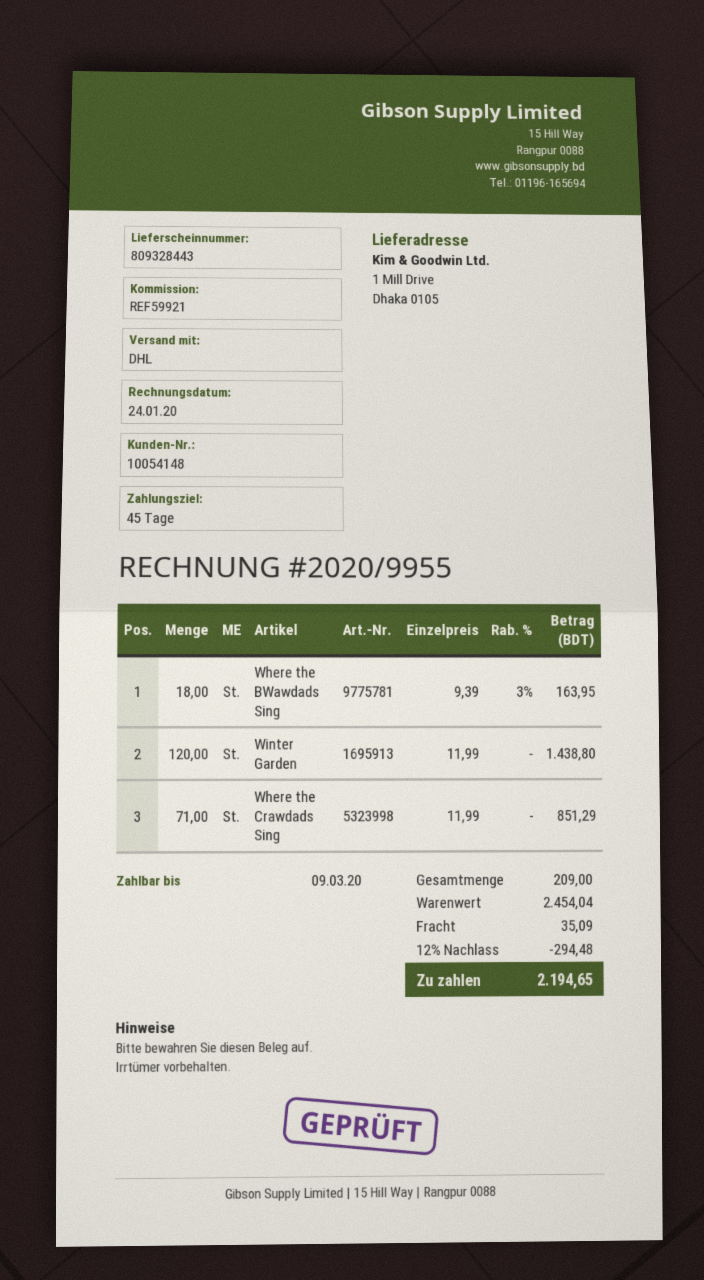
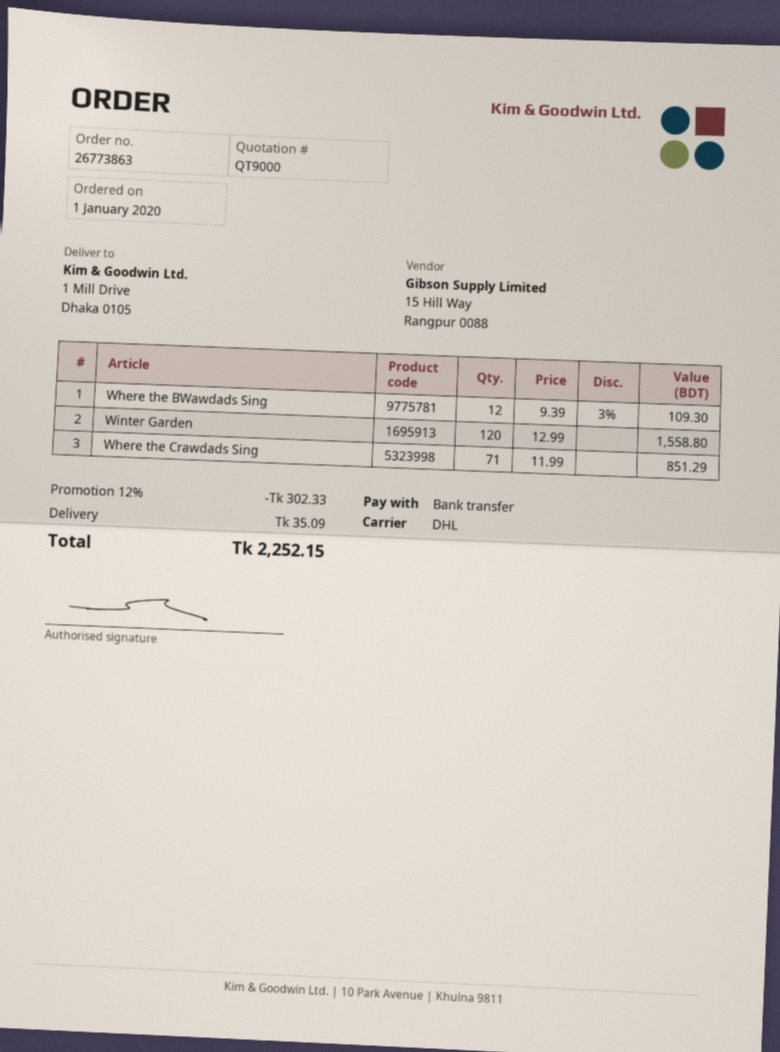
Where the BWawdads Sing: 18 x 9.39 - 3% = 163.95 -> 12 x 9.39 - 3% = 109.30
Winter Garden: 120 x 11.99 = 1438.80 -> 120 x 12.99 = 1558.80
discount: 12% = 294.48 -> 12% = 302.33
total: 2194.65 -> 2252.15

